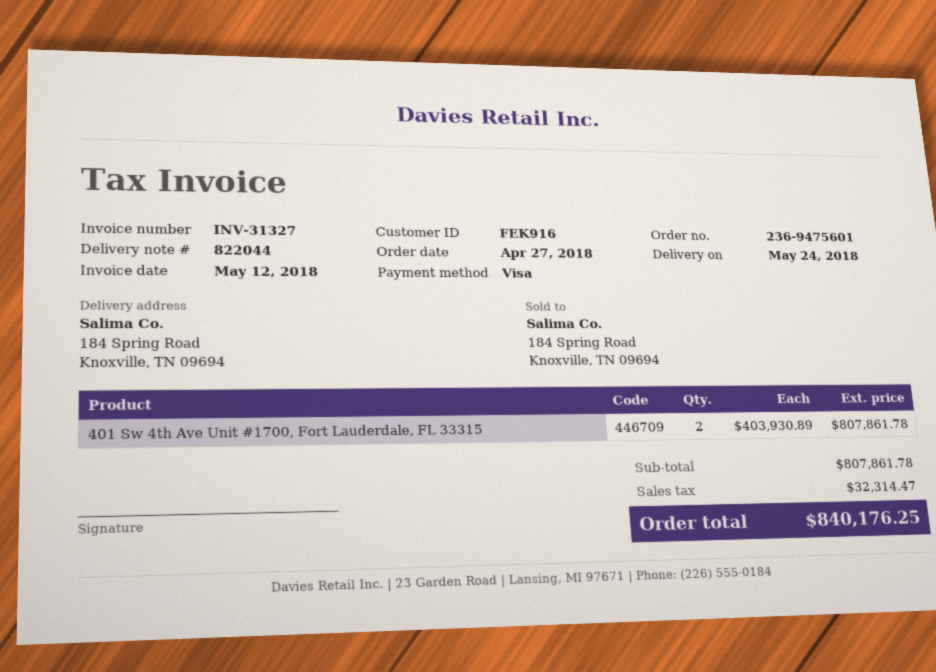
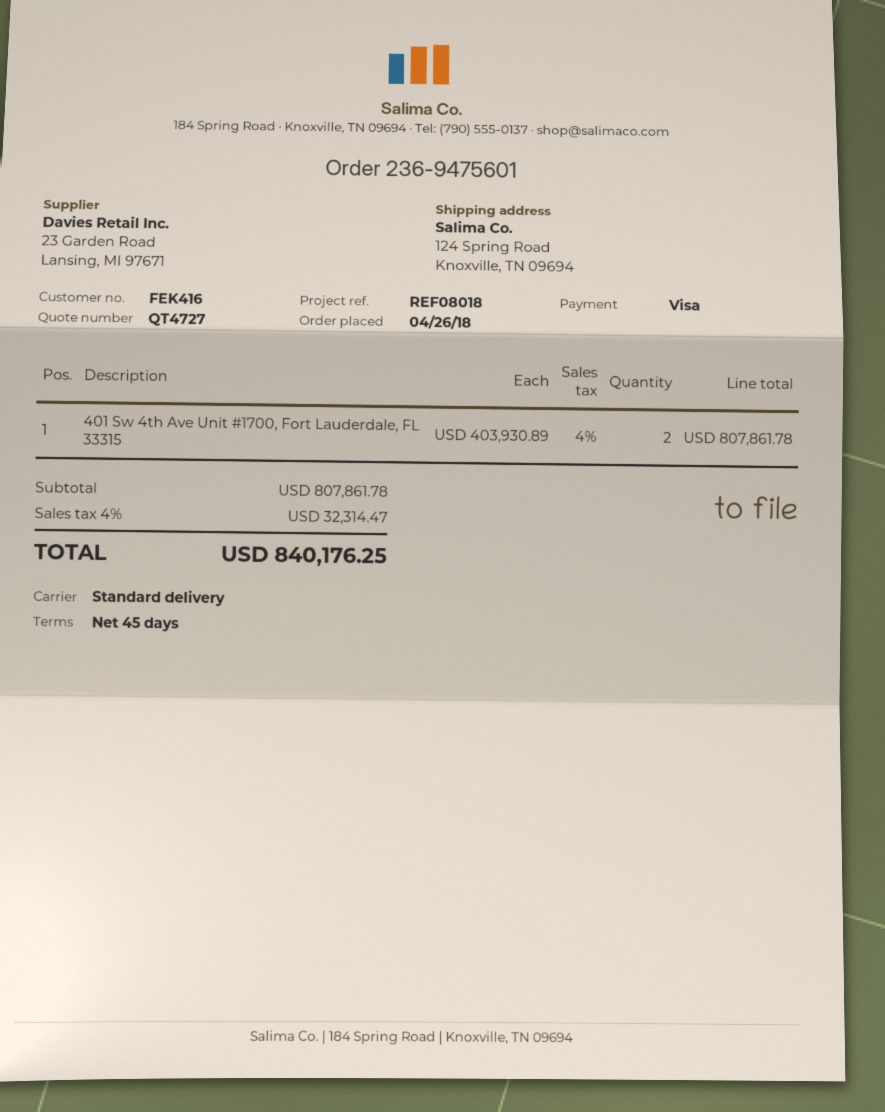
order date: 2018-04-27 -> 2018-04-26
customer number: FEK916 -> FEK416
ship to: 184 Spring Road, Knoxville, TN 09694 -> 124 Spring Road, Knoxville, TN 09694

